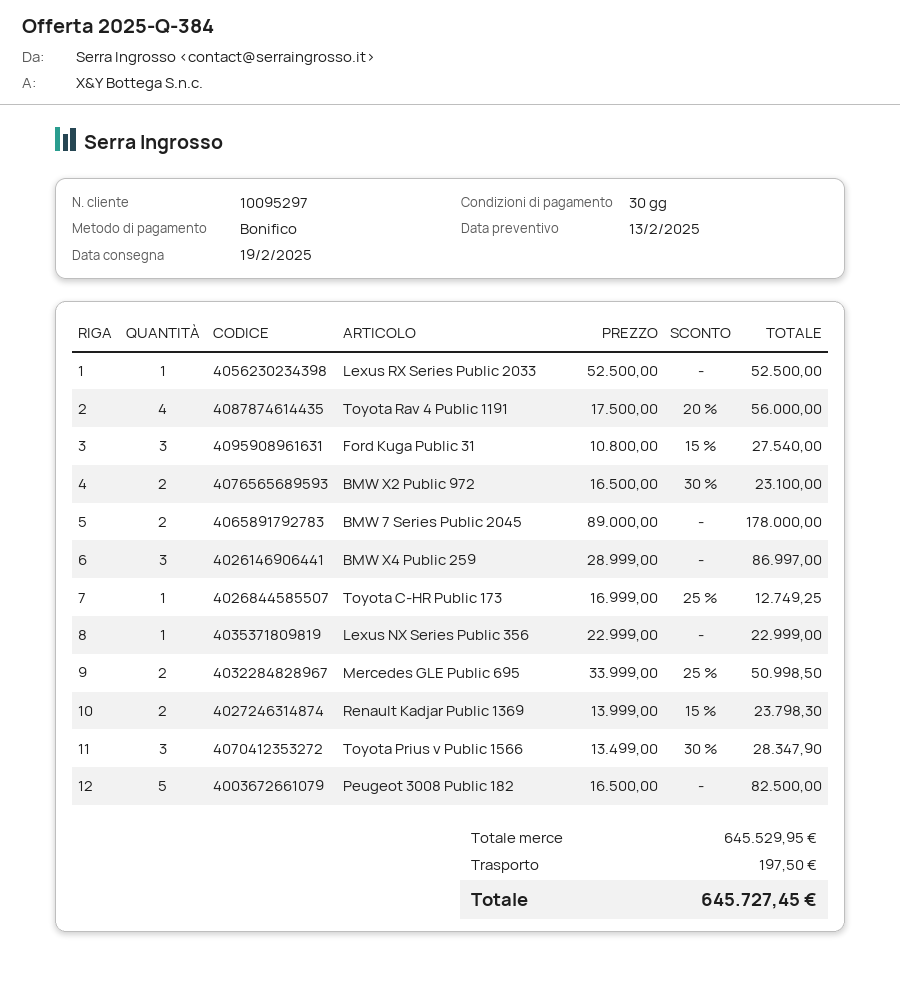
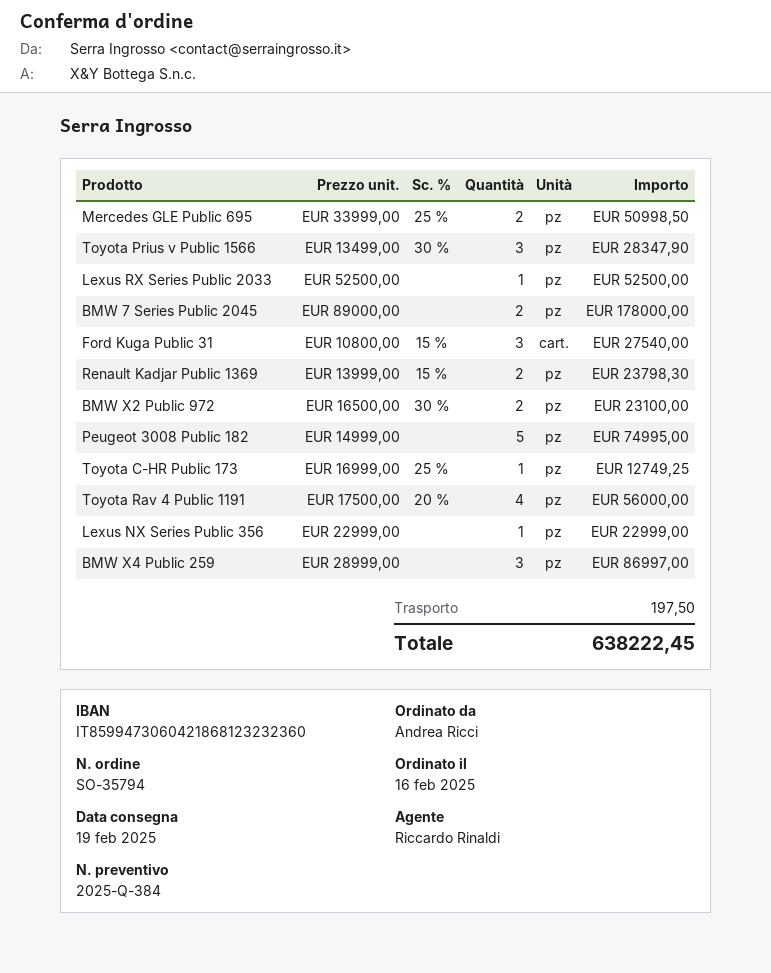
Peugeot 3008 Public 182: 5 x 16500.00 = 82500.00 -> 5 x 14999.00 = 74995.00
total: 645727.45 -> 638222.45

